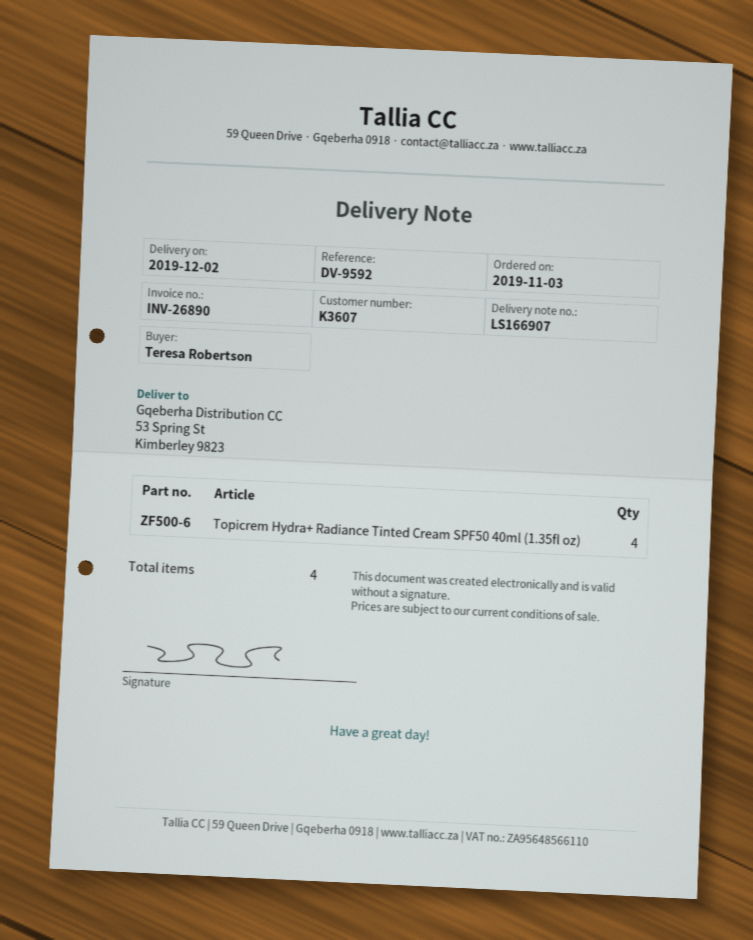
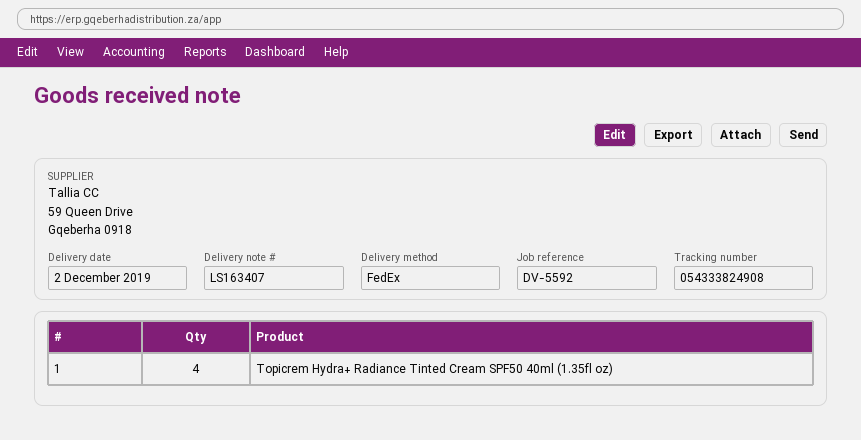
delivery note number: LS166907 -> LS163407
reference: DV-9592 -> DV-5592

